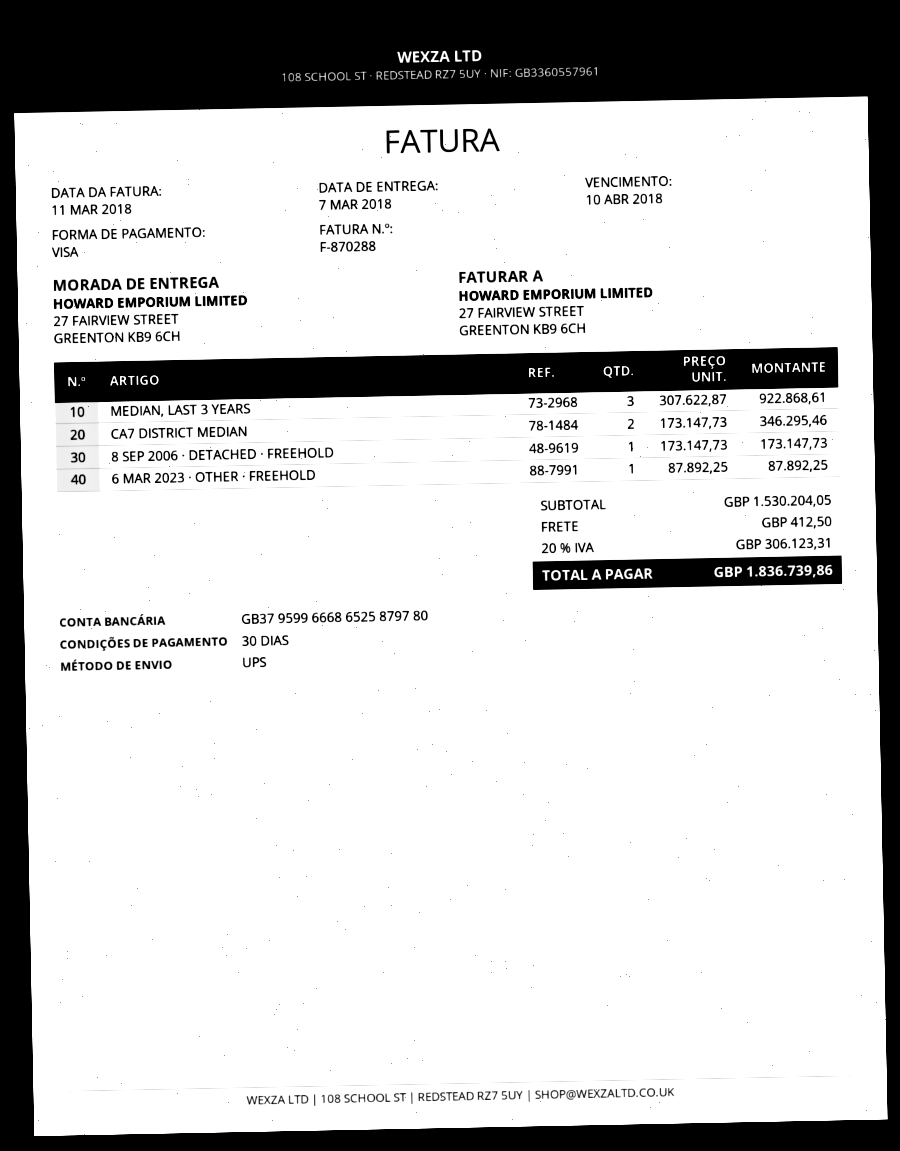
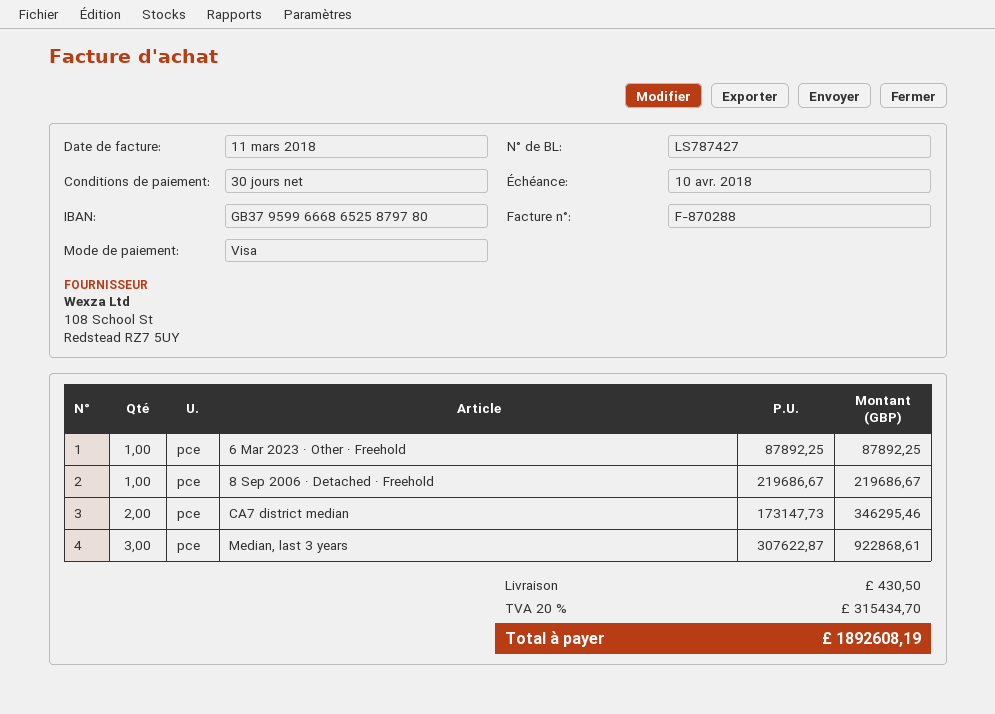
8 SEP 2006 · DETACHED · FREEHOLD: 1 x 173147.73 = 173147.73 -> 1 x 219686.67 = 219686.67
shipping: 412.50 -> 430.50
tax: 20% = 306123.31 -> 20% = 315434.70
total: 1836739.86 -> 1892608.19

